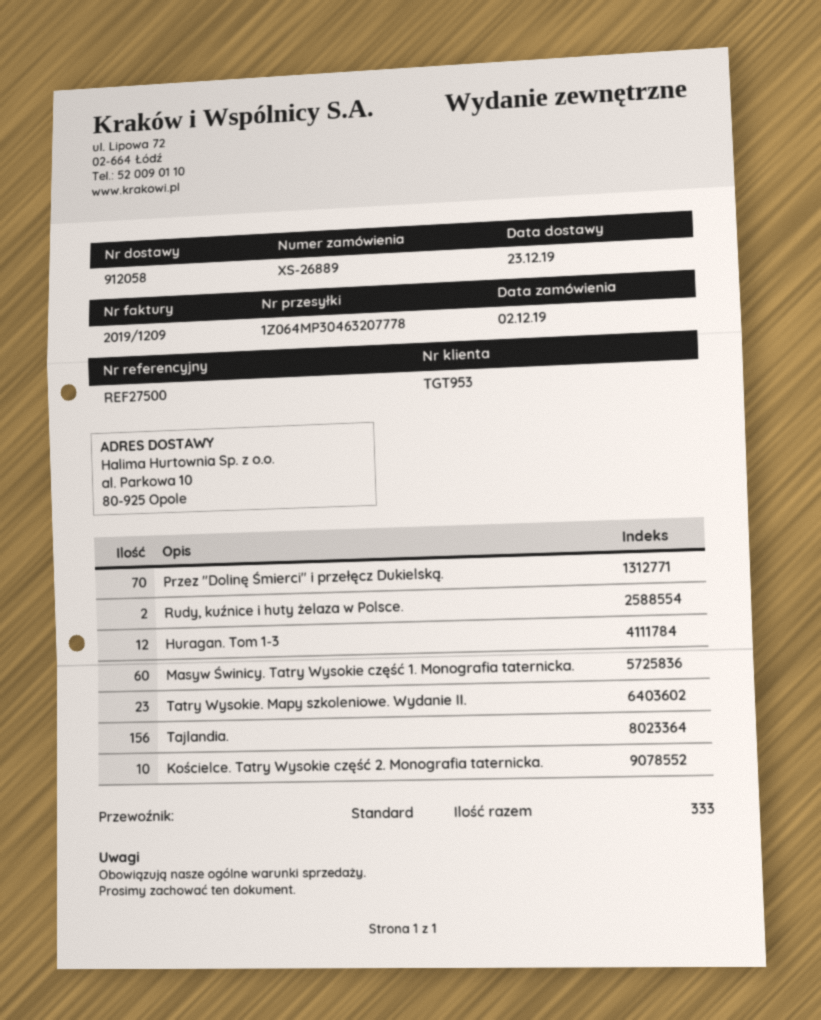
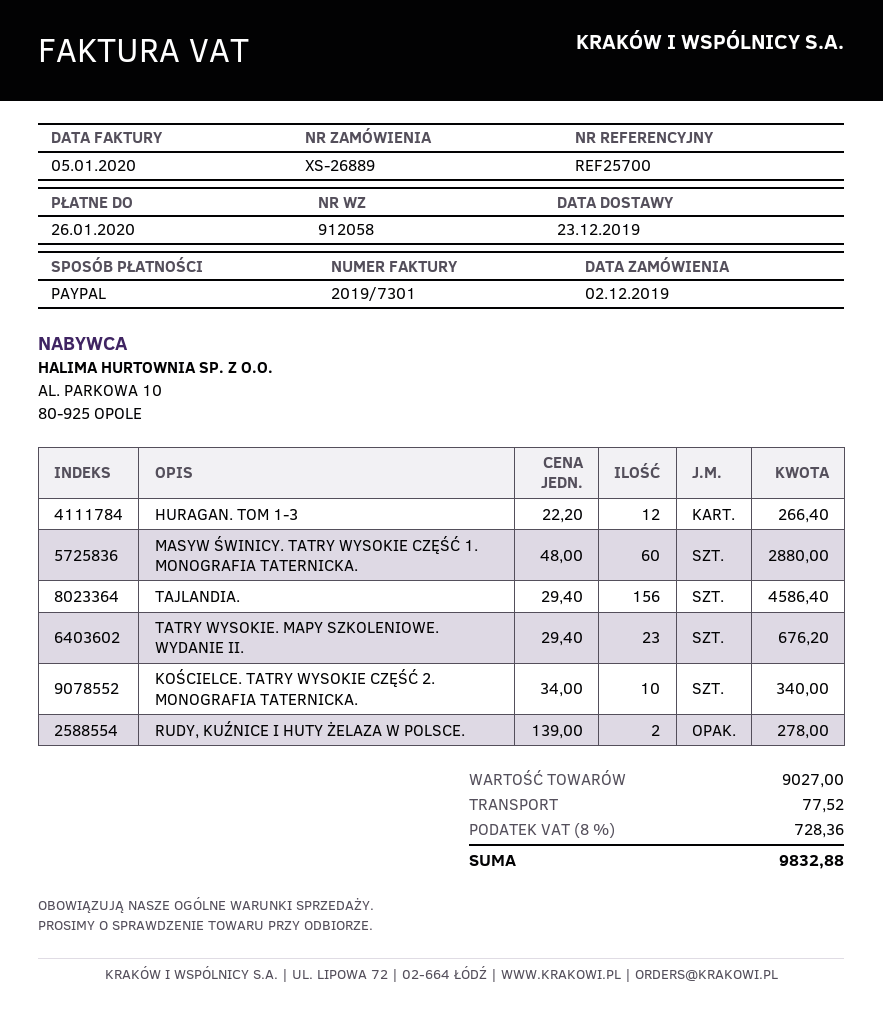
invoice number: 2019/1209 -> 2019/7301
reference: REF27500 -> REF25700
Przez "Dolinę Śmierci" i przełęcz Dukielską.: 70 -> none

